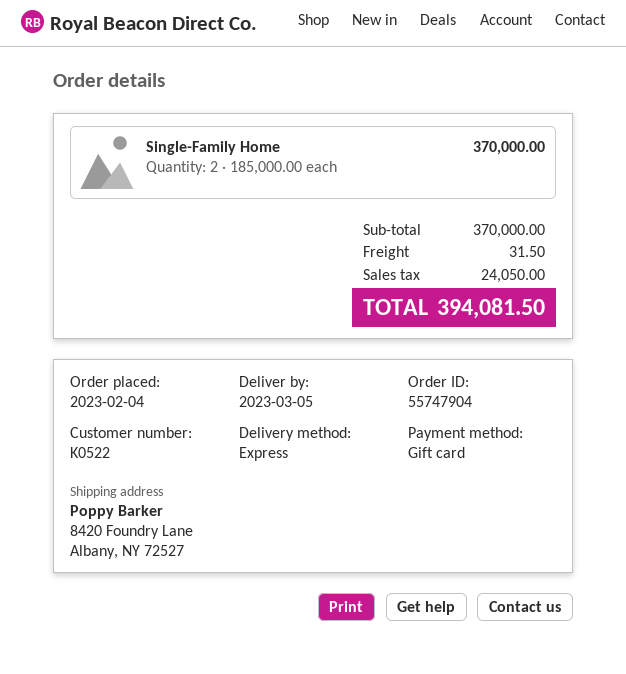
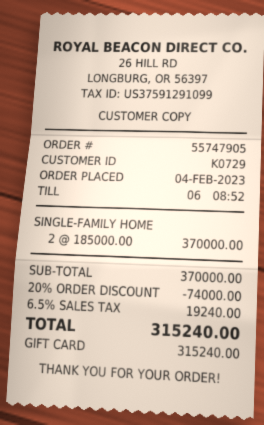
order number: 55747904 -> 55747905
customer number: K0522 -> K0729
discount: none -> 20% = 74000.00
shipping: 31.50 -> none
tax: 24050.00 -> 19240.00
total: 394081.50 -> 315240.00

